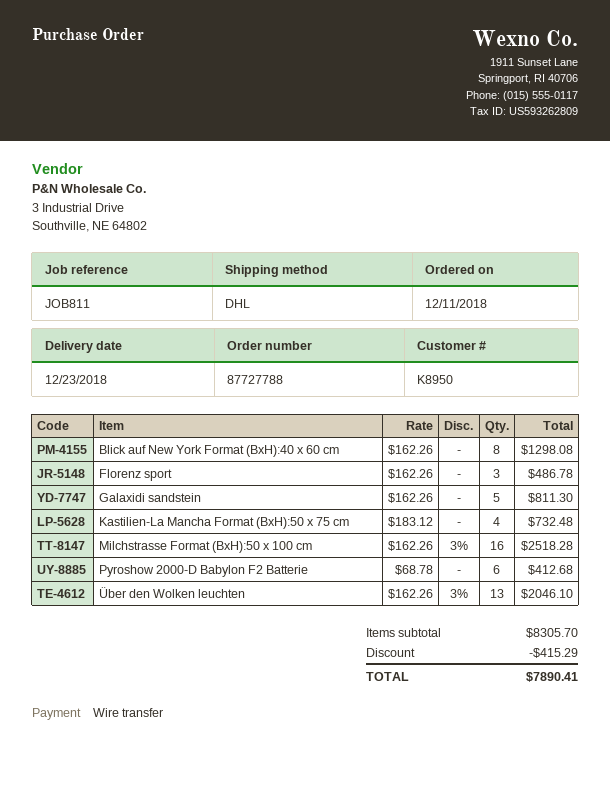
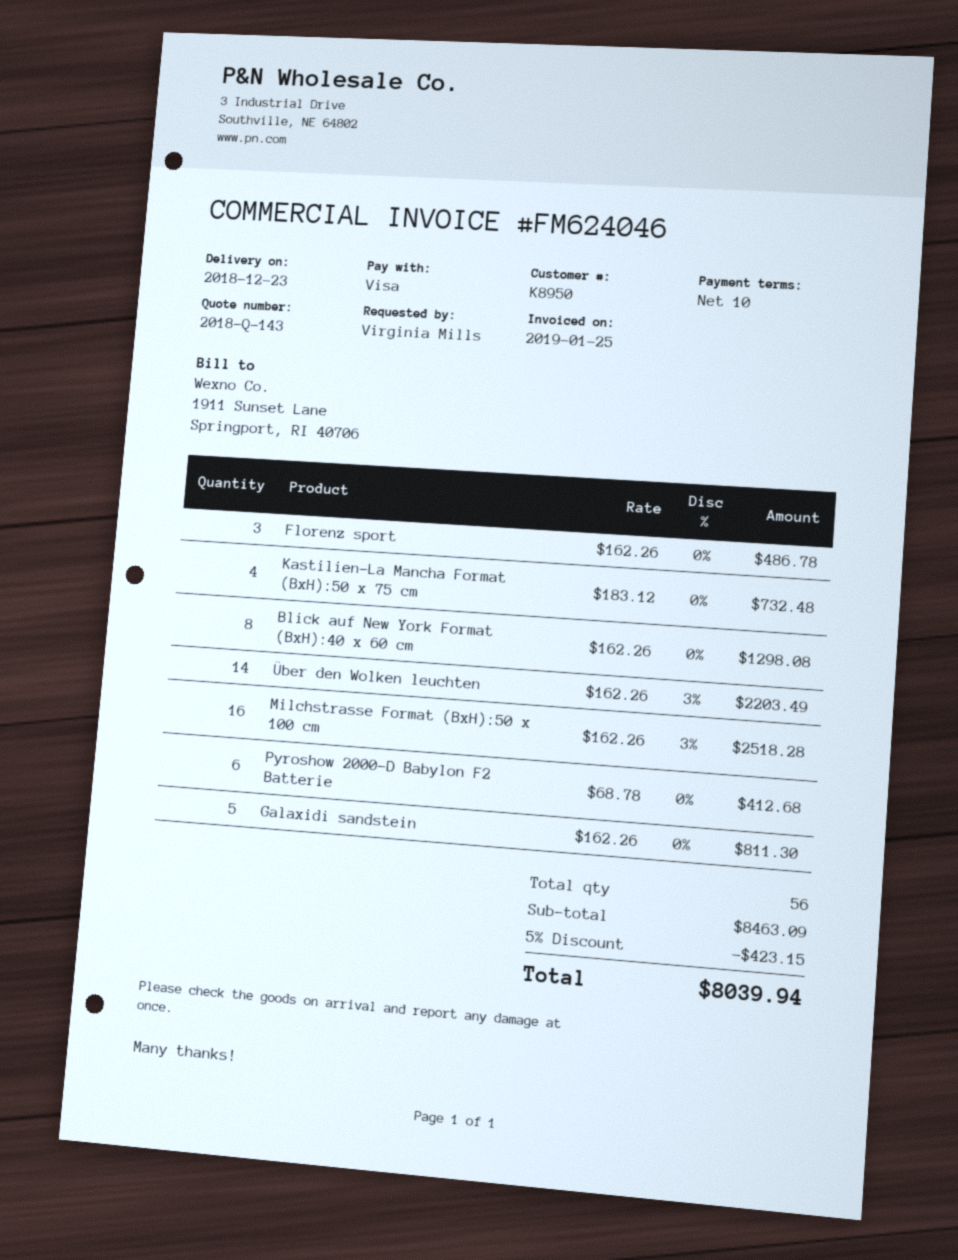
payment method: bank transfer -> Visa
Über den Wolken leuchten: 13 x 162.26 - 3% = 2046.10 -> 14 x 162.26 - 3% = 2203.49
subtotal: 8305.70 -> 8463.09
discount: 415.29 -> 423.15
total: 7890.41 -> 8039.94

